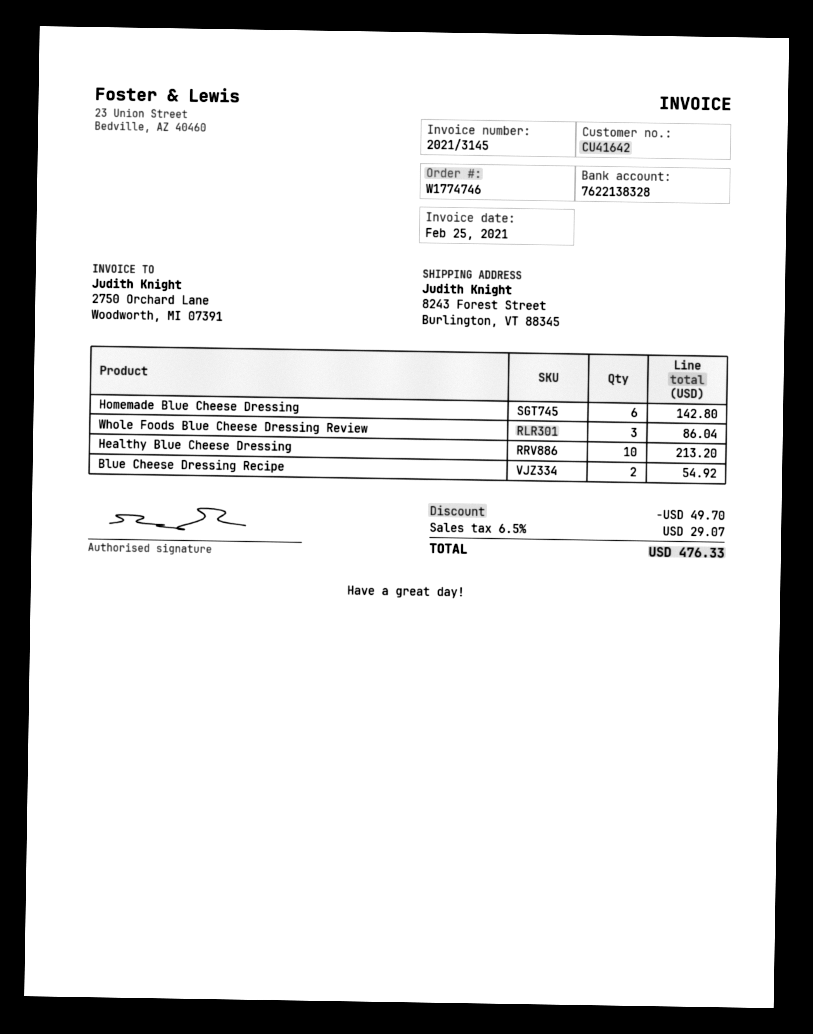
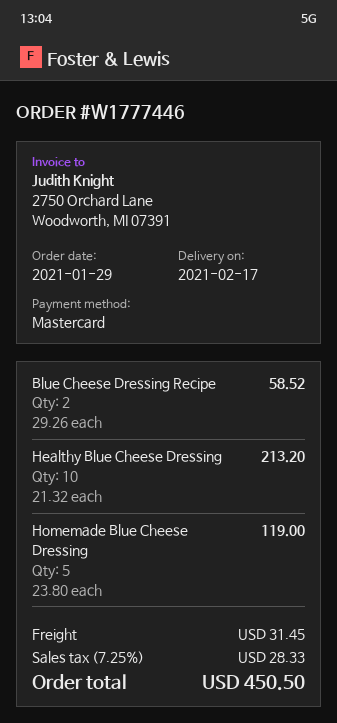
order number: W1774746 -> W1777446
Homemade Blue Cheese Dressing: 6 for 142.80 -> 5 for 119.00
Whole Foods Blue Cheese Dressing Review: 3 for 86.04 -> none
Blue Cheese Dressing Recipe: 2 for 54.92 -> 2 for 58.52
discount: 49.70 -> none
shipping: none -> 31.45
tax: 6.5% = 29.07 -> 7.25% = 28.33
total: 476.33 -> 450.50

